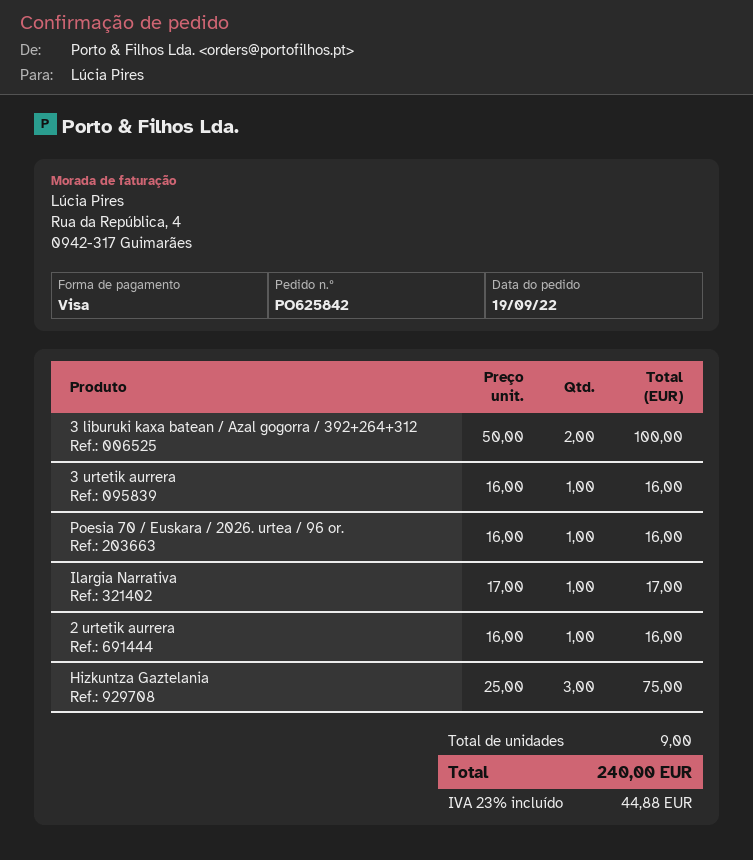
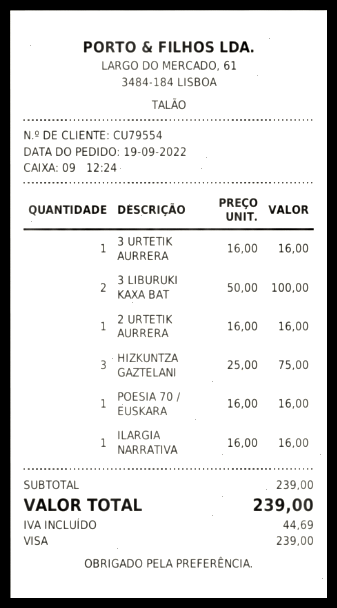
Ilargia Narrativa: 1 x 17.00 = 17.00 -> 1 x 16.00 = 16.00
tax: 44.88 -> 44.69
total: 240.00 -> 239.00

